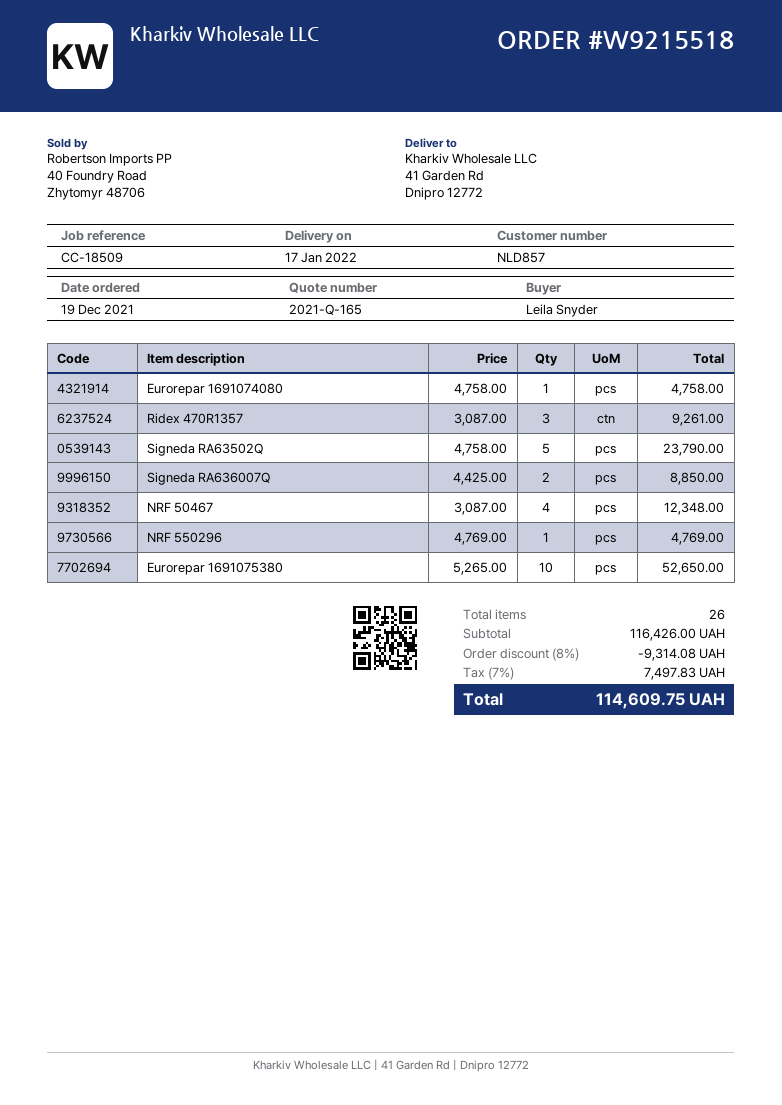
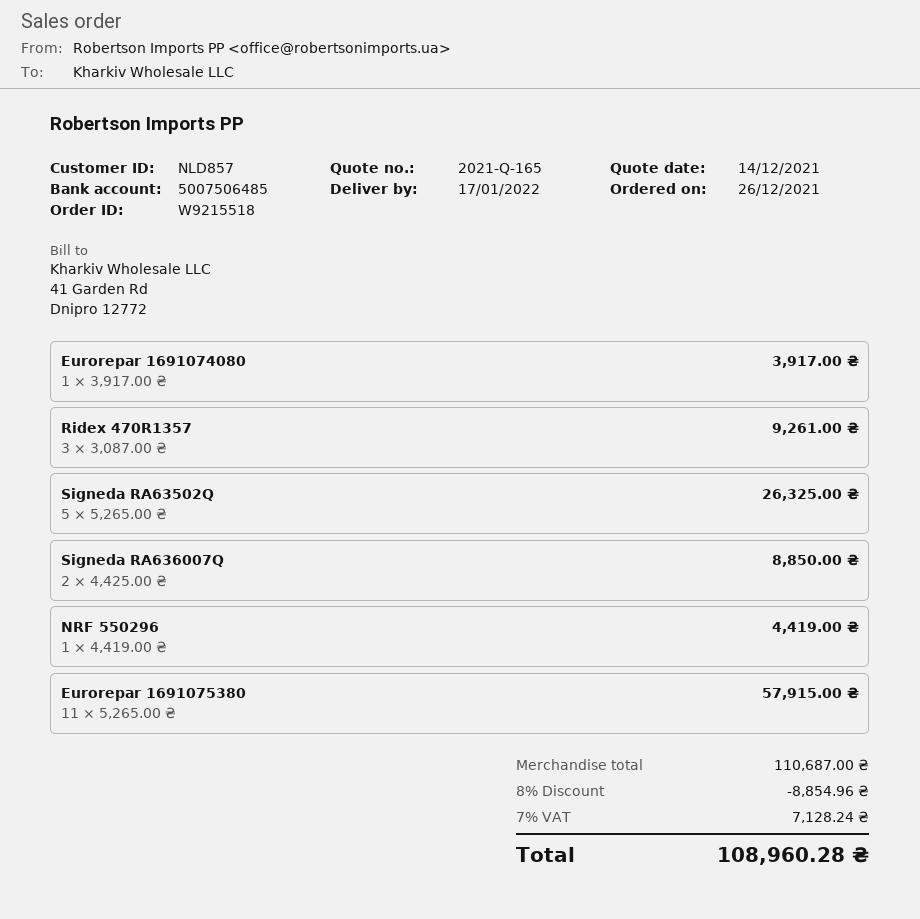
order date: 2021-12-19 -> 2021-12-26
Eurorepar 1691074080: 1 x 4758.00 = 4758.00 -> 1 x 3917.00 = 3917.00
Signeda RA63502Q: 5 x 4758.00 = 23790.00 -> 5 x 5265.00 = 26325.00
NRF 50467: 4 x 3087.00 = 12348.00 -> none
NRF 550296: 1 x 4769.00 = 4769.00 -> 1 x 4419.00 = 4419.00
Eurorepar 1691075380: 10 x 5265.00 = 52650.00 -> 11 x 5265.00 = 57915.00
subtotal: 116426.00 -> 110687.00
discount: 8% = 9314.08 -> 8% = 8854.96
tax: 7% = 7497.83 -> 7% = 7128.24
total: 114609.75 -> 108960.28

